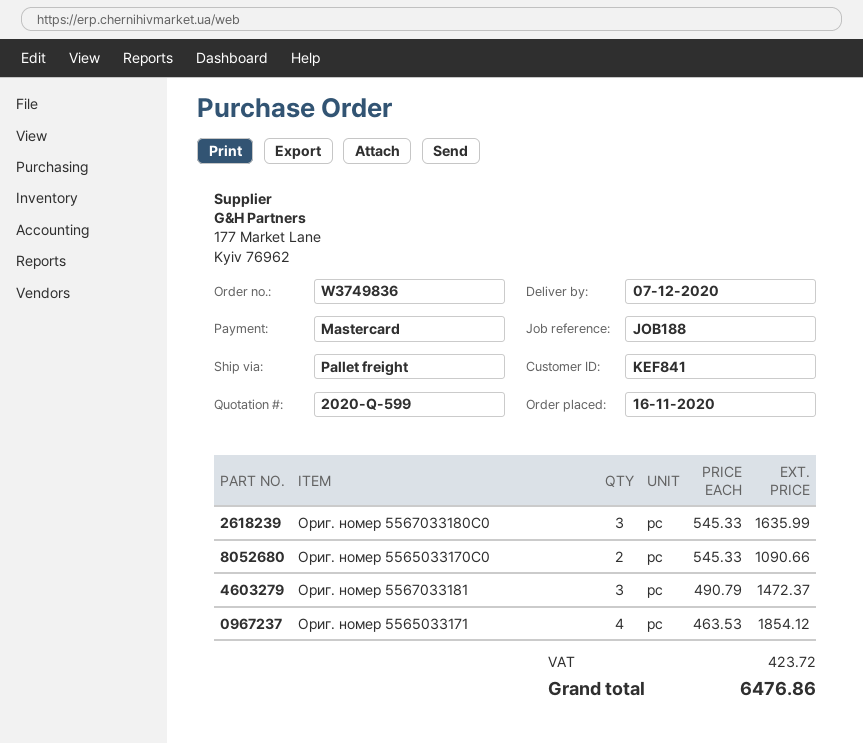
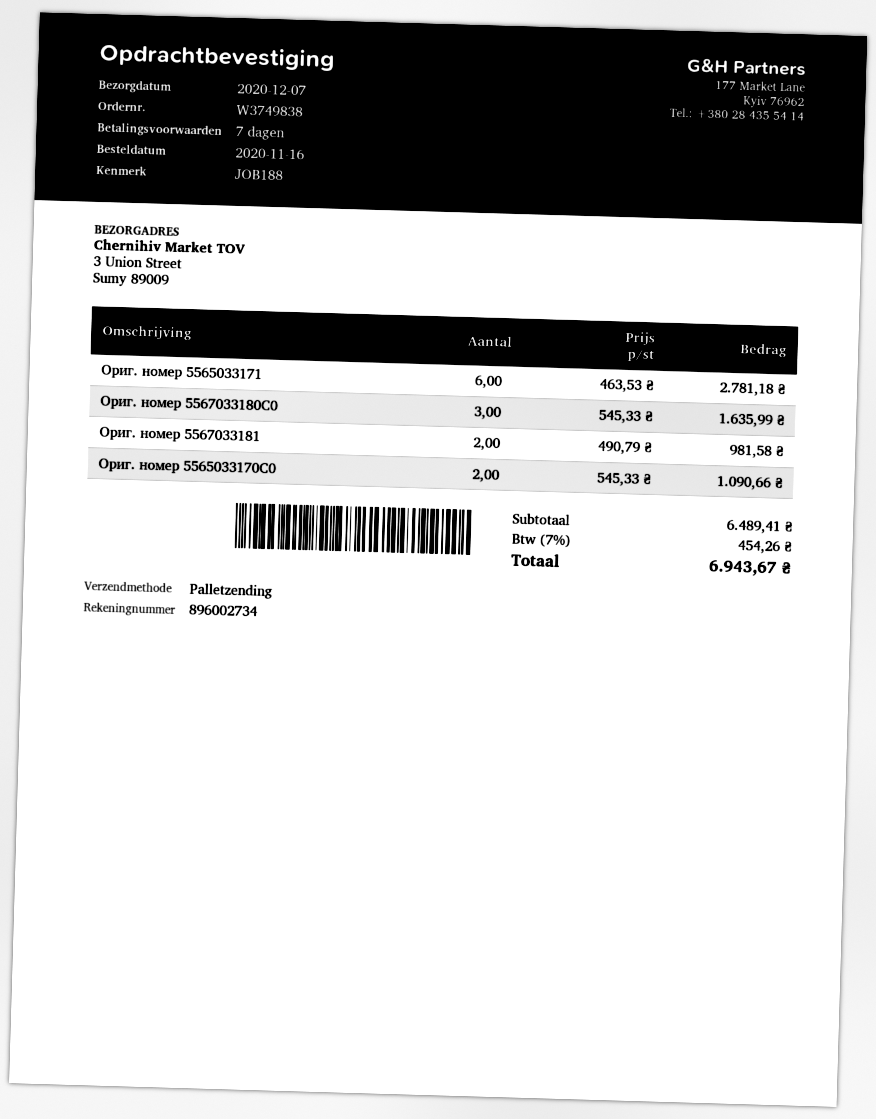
order number: W3749836 -> W3749838
Ориг. номер 5567033181: 3 x 490.79 = 1472.37 -> 2 x 490.79 = 981.58
Ориг. номер 5565033171: 4 x 463.53 = 1854.12 -> 6 x 463.53 = 2781.18
tax: 423.72 -> 454.26
total: 6476.86 -> 6943.67

